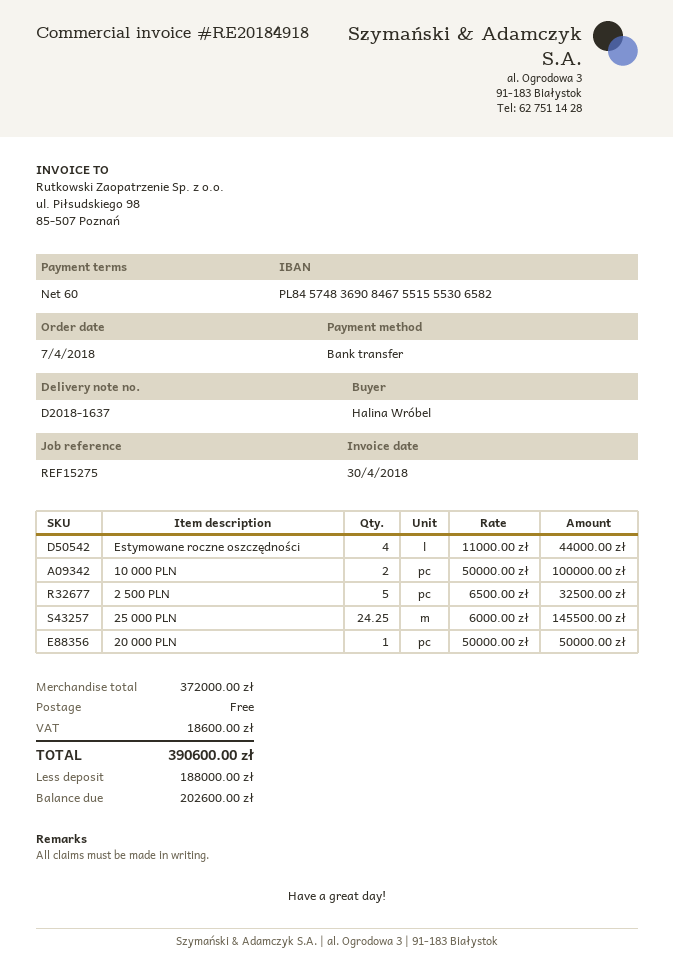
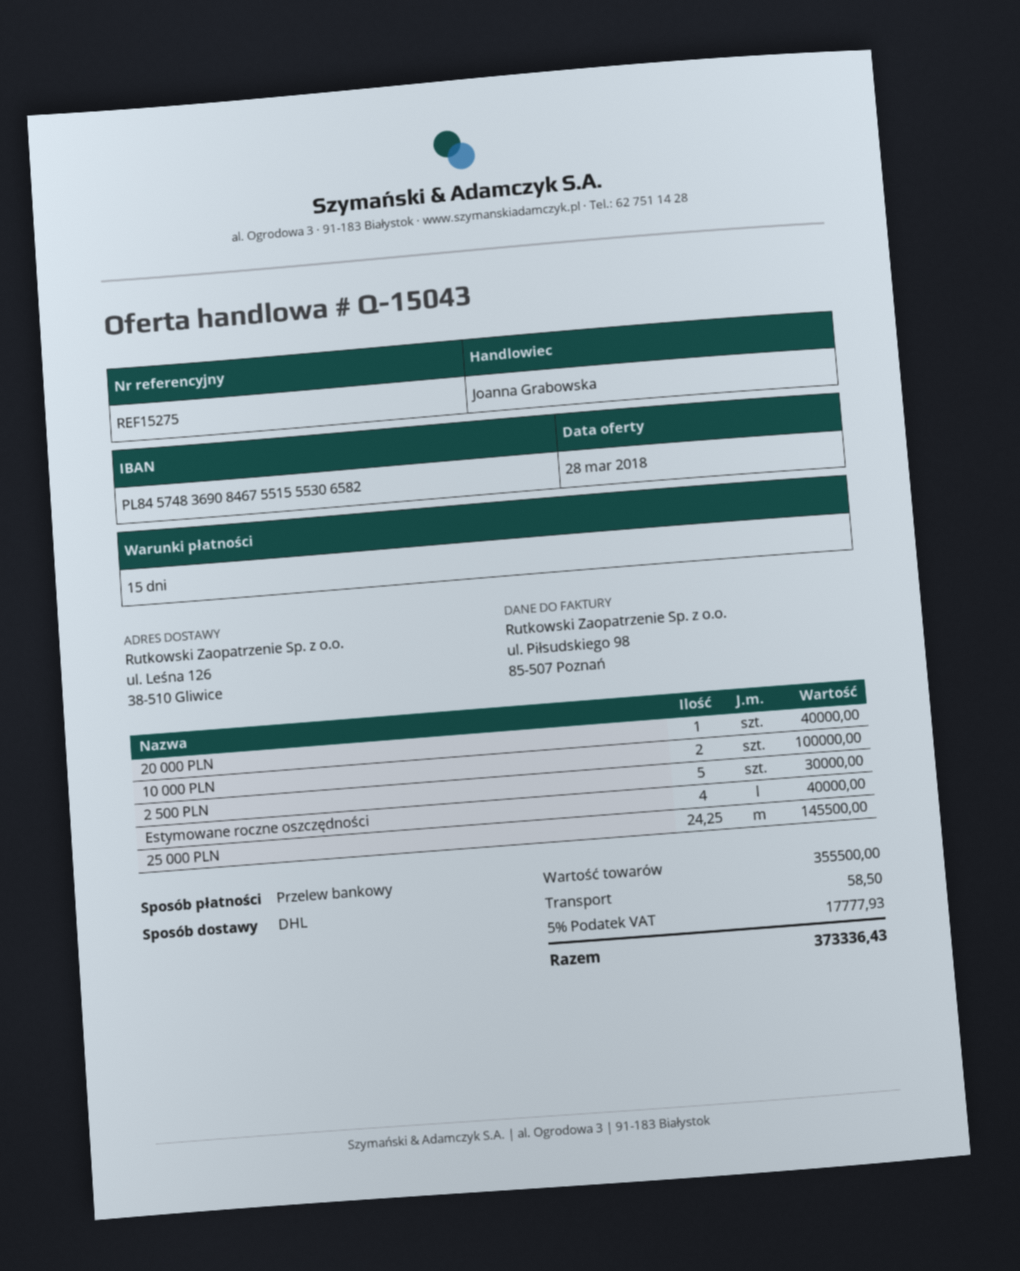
payment terms: 60 days -> 15 days
Estymowane roczne oszczędności: 4 for 44000.00 -> 4 for 40000.00
2 500 PLN: 5 for 32500.00 -> 5 for 30000.00
20 000 PLN: 1 for 50000.00 -> 1 for 40000.00
subtotal: 372000.00 -> 355500.00
shipping: 0.00 -> 58.50
tax: 18600.00 -> 17777.93
total: 390600.00 -> 373336.43

